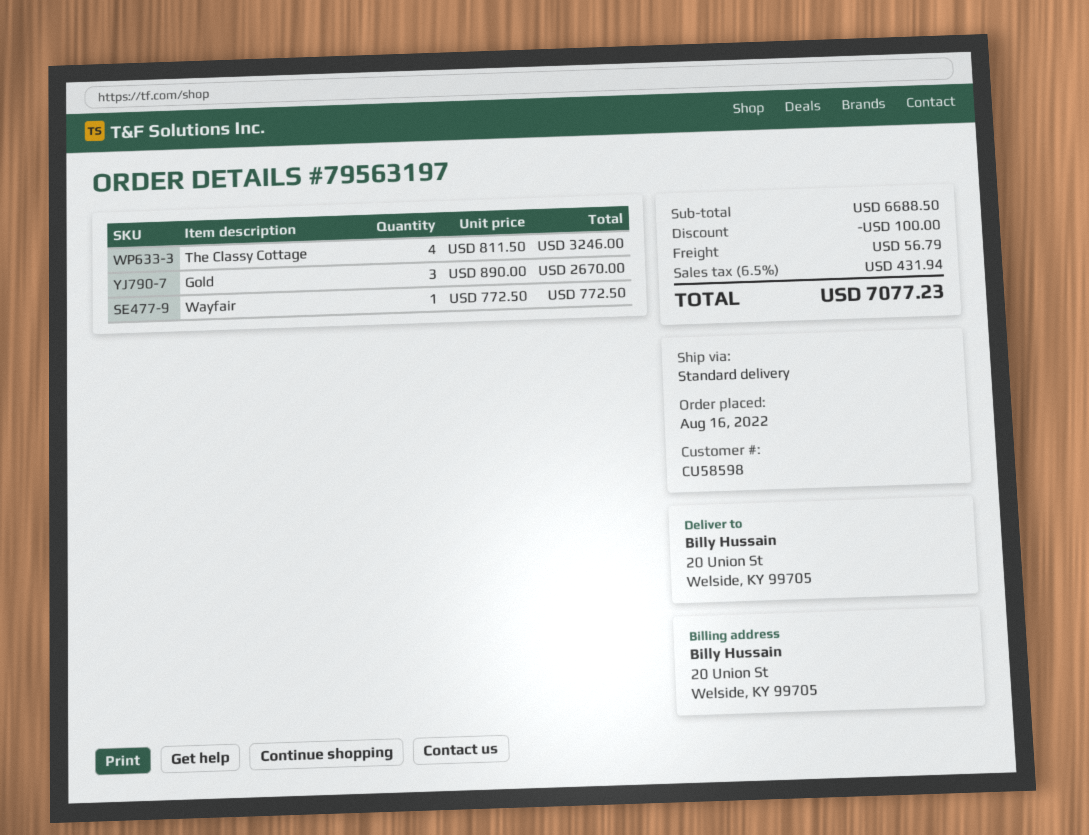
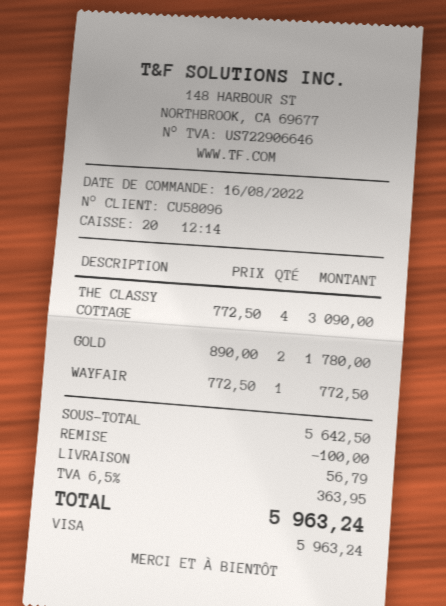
customer number: CU58598 -> CU58096
The Classy Cottage: 4 x 811.50 = 3246.00 -> 4 x 772.50 = 3090.00
Gold: 3 x 890.00 = 2670.00 -> 2 x 890.00 = 1780.00
subtotal: 6688.50 -> 5642.50
tax: 6.5% = 431.94 -> 6.5% = 363.95
total: 7077.23 -> 5963.24

